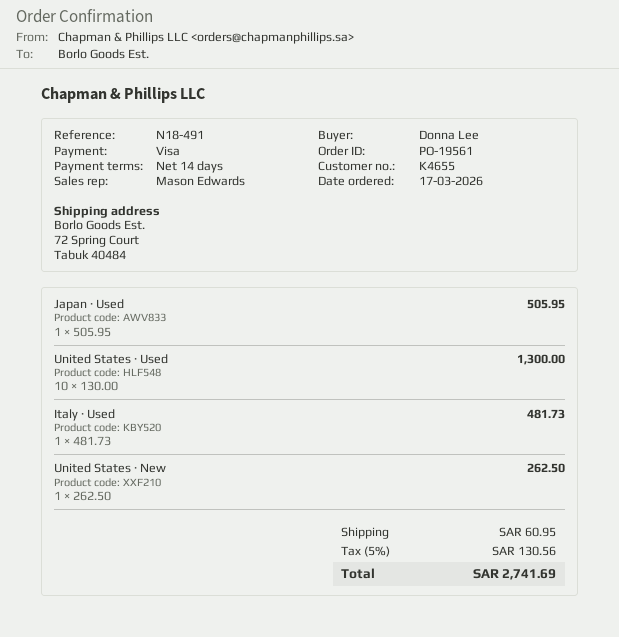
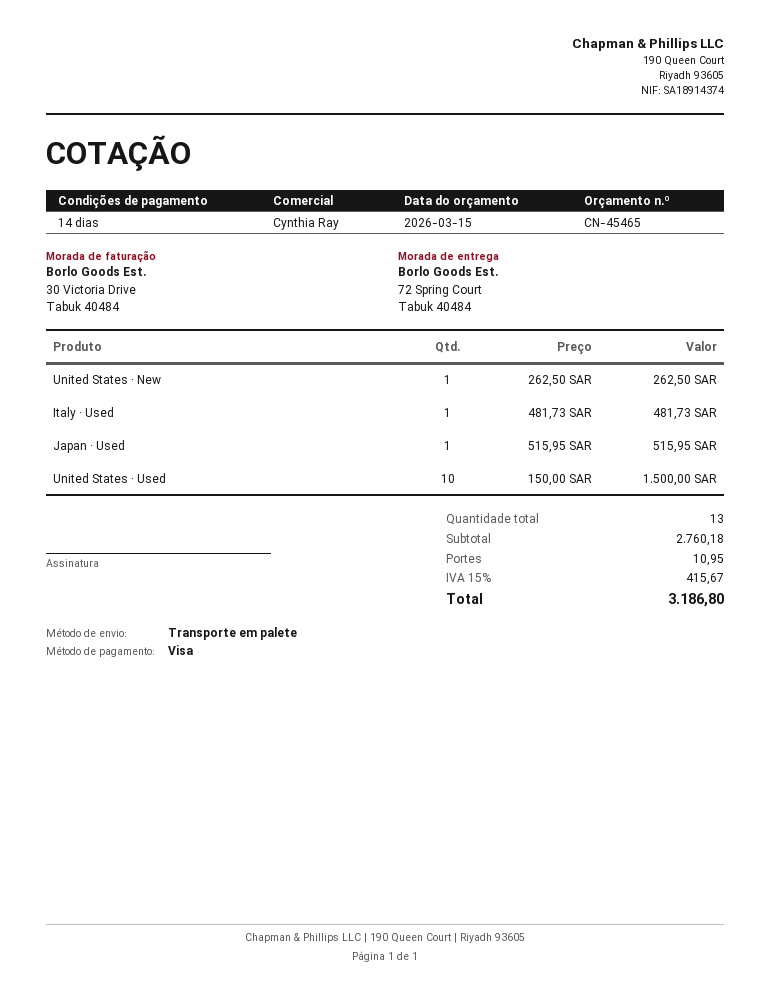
sales rep: Mason Edwards -> Cynthia Ray
Japan · Used: 1 x 505.95 = 505.95 -> 1 x 515.95 = 515.95
United States · Used: 10 x 130.00 = 1300.00 -> 10 x 150.00 = 1500.00
shipping: 60.95 -> 10.95
tax: 5% = 130.56 -> 15% = 415.67
total: 2741.69 -> 3186.80

